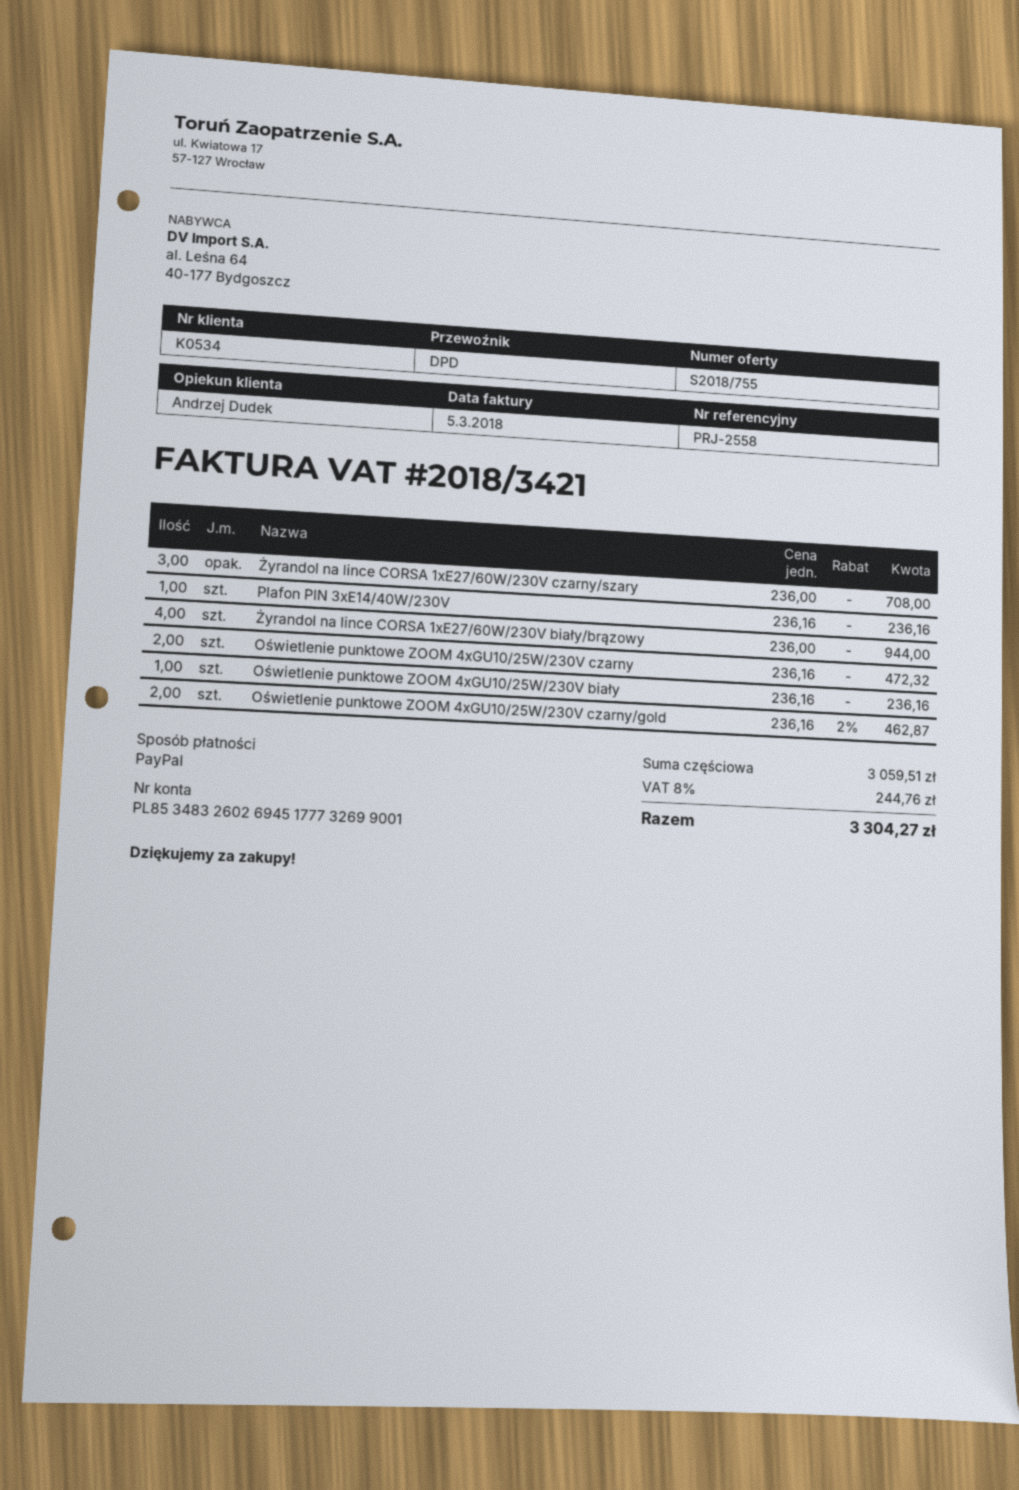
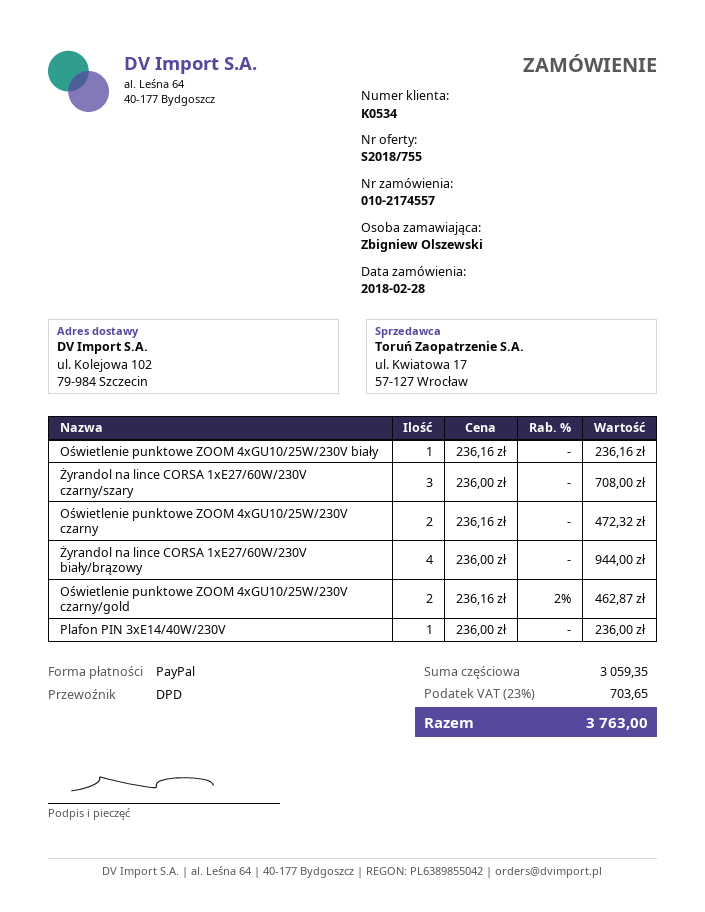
Plafon PIN 3xE14/40W/230V: 1 x 236.16 = 236.16 -> 1 x 236.00 = 236.00
subtotal: 3059.51 -> 3059.35
tax: 8% = 244.76 -> 23% = 703.65
total: 3304.27 -> 3763.00

